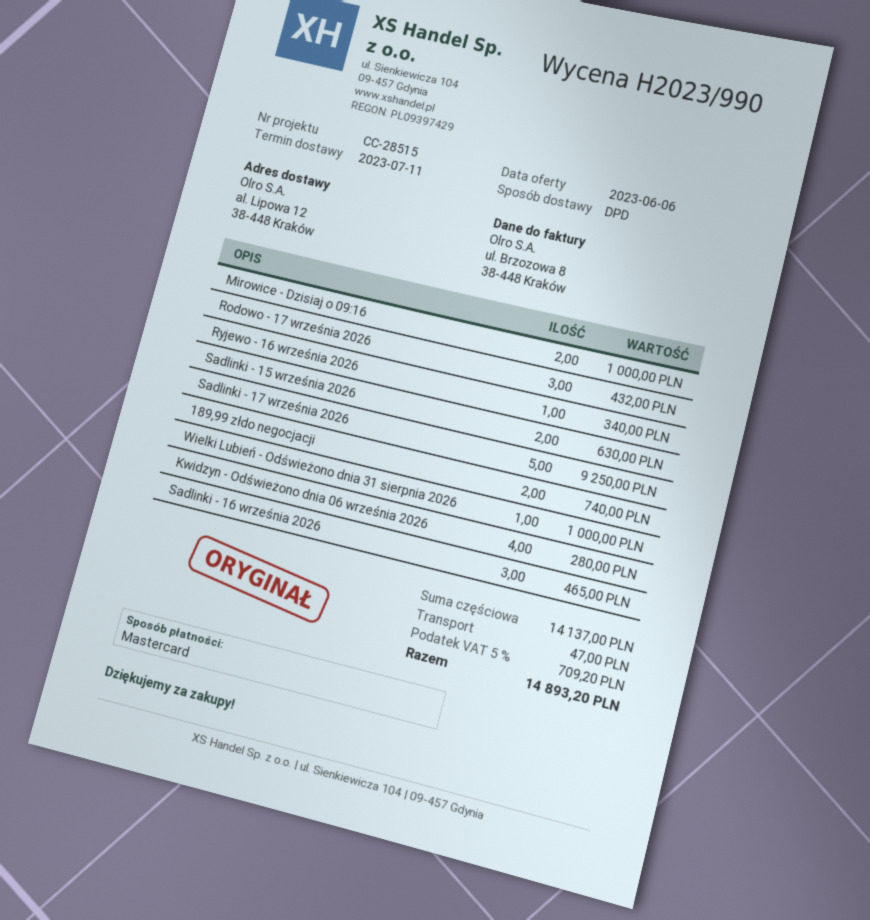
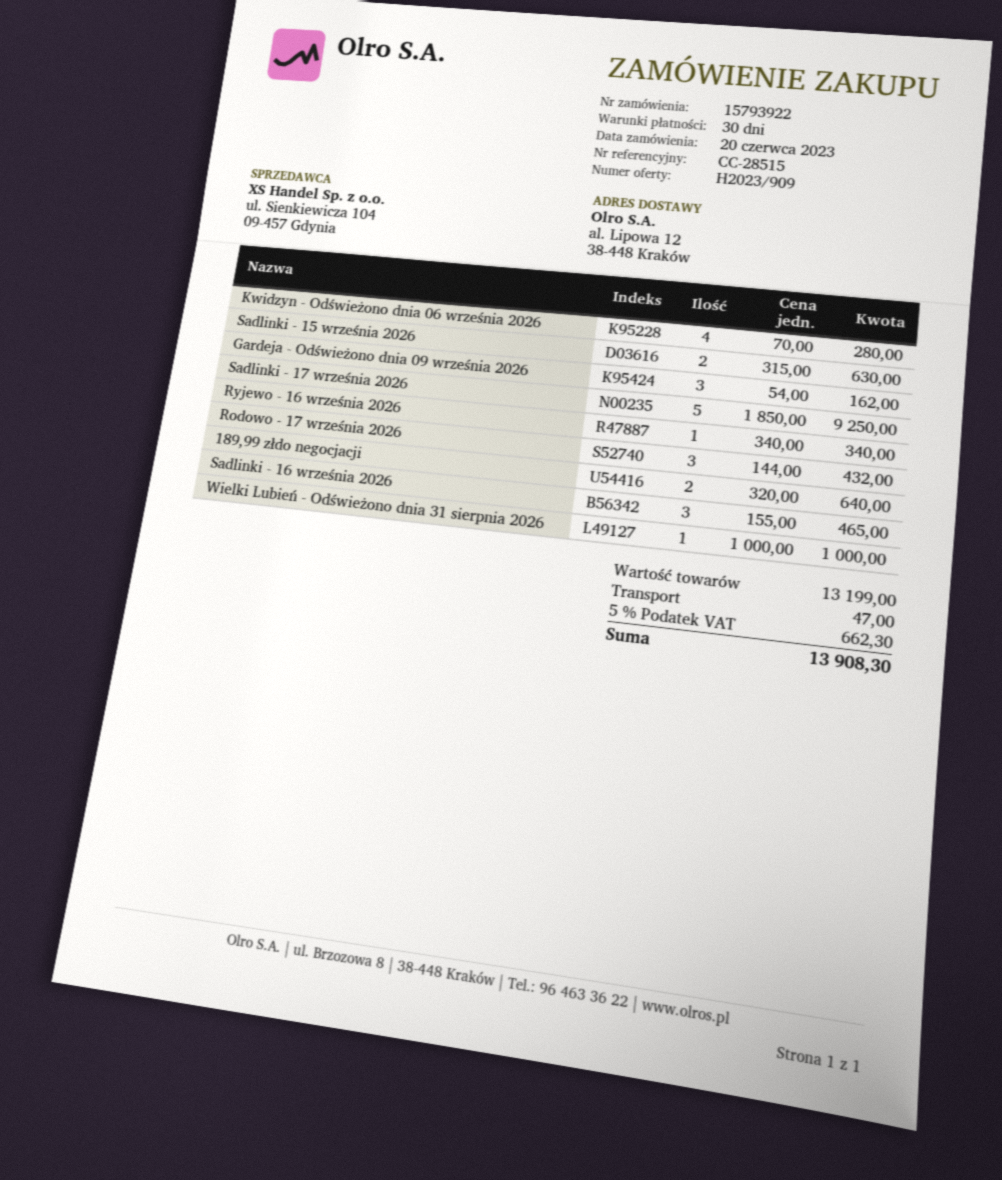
quote number: H2023/990 -> H2023/909
Mirowice - Dzisiaj o 09:16: 2 for 1000.00 -> none
189,99 złdo negocjacji: 2 for 740.00 -> 2 for 640.00
Gardeja - Odświeżono dnia 09 września 2026: none -> 3 for 162.00
subtotal: 14137.00 -> 13199.00
tax: 5% = 709.20 -> 5% = 662.30
total: 14893.20 -> 13908.30

